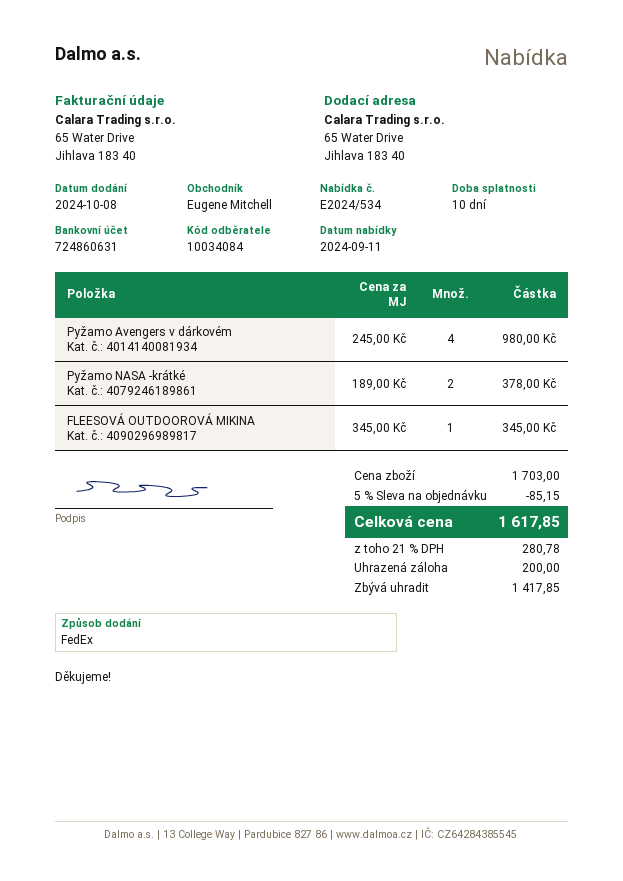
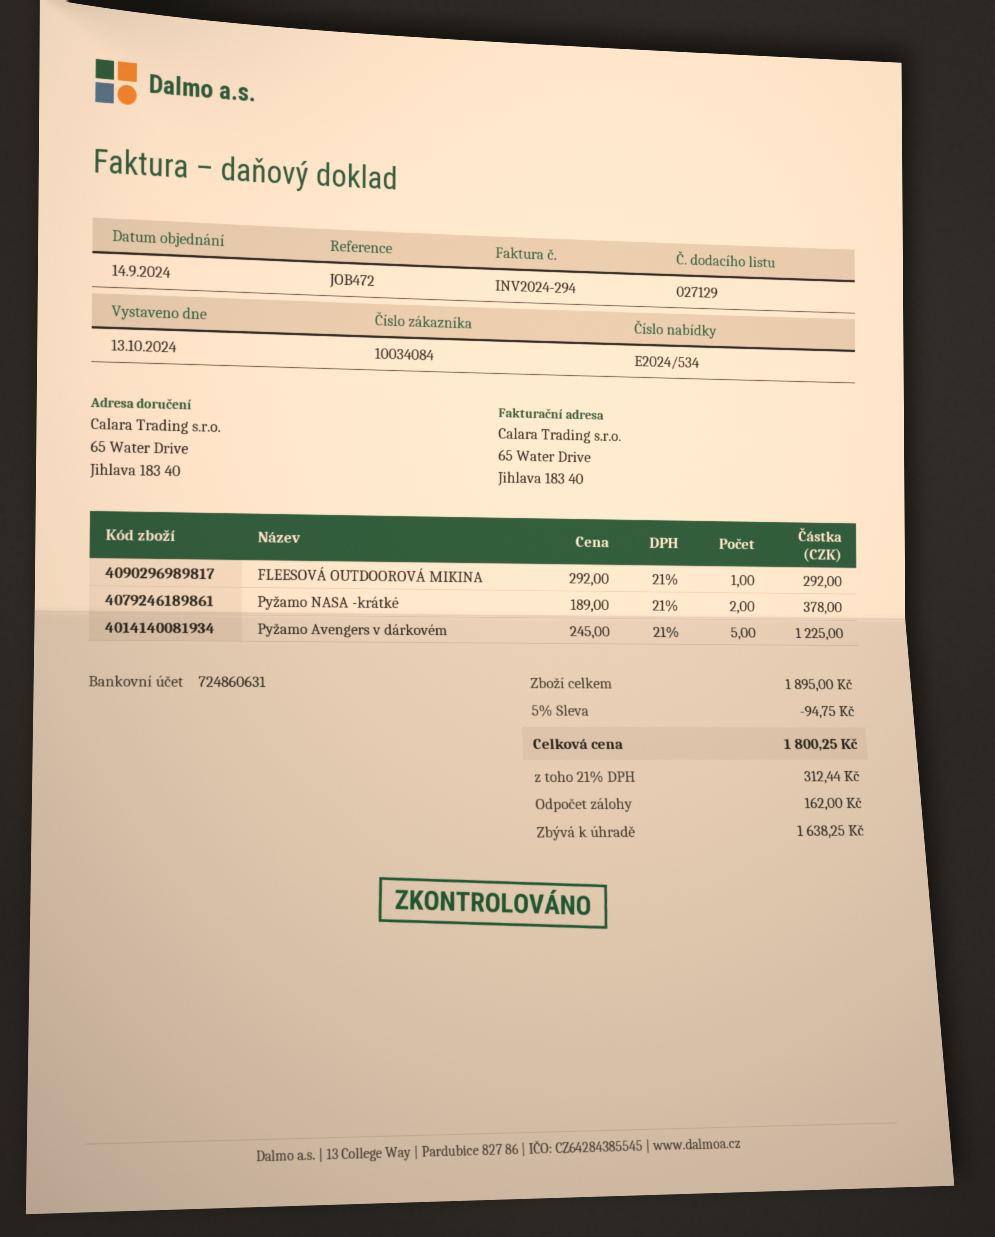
Pyžamo Avengers v dárkovém: 4 x 245.00 = 980.00 -> 5 x 245.00 = 1225.00
FLEESOVÁ OUTDOOROVÁ MIKINA: 1 x 345.00 = 345.00 -> 1 x 292.00 = 292.00
subtotal: 1703.00 -> 1895.00
discount: 5% = 85.15 -> 5% = 94.75
tax: 21% = 280.78 -> 21% = 312.44
total: 1617.85 -> 1800.25
deposit: 200.00 -> 162.00
balance: 1417.85 -> 1638.25

